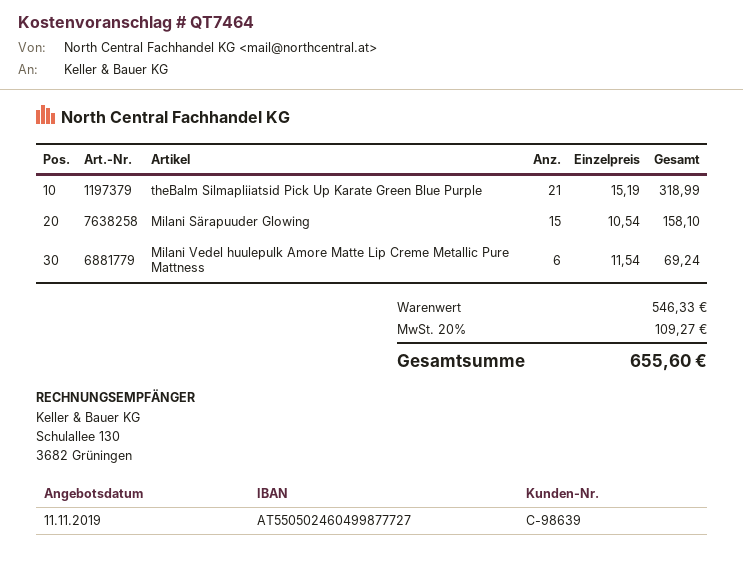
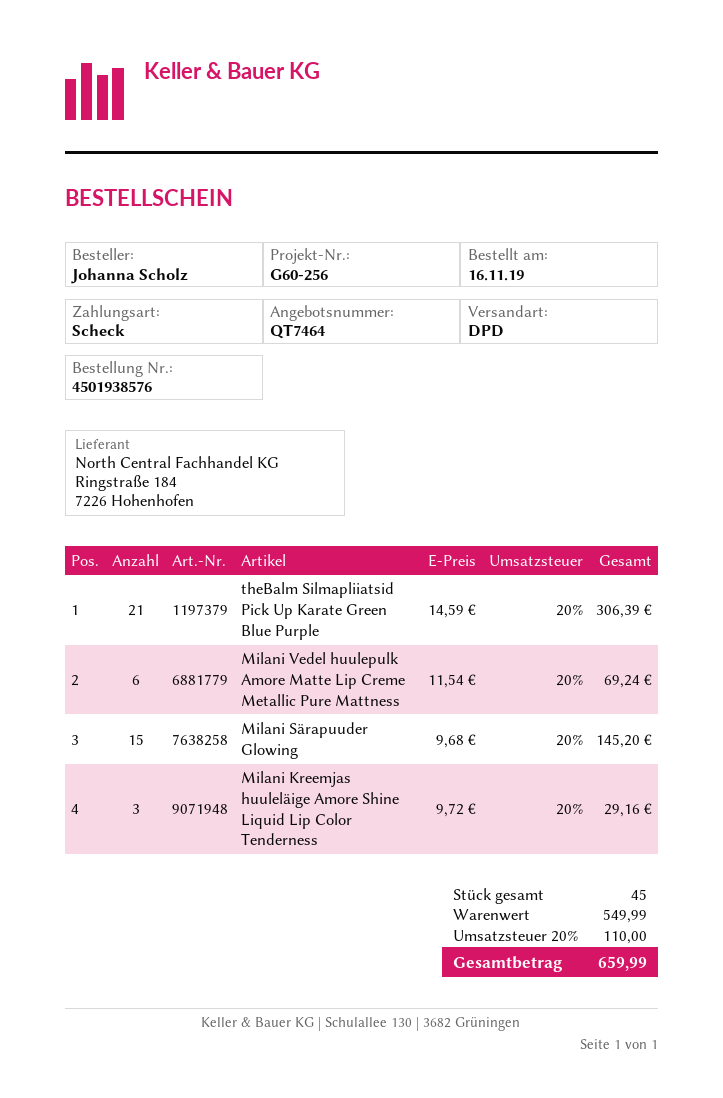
theBalm Silmapliiatsid Pick Up Karate Green Blue Purple: 21 x 15.19 = 318.99 -> 21 x 14.59 = 306.39
Milani Särapuuder Glowing: 15 x 10.54 = 158.10 -> 15 x 9.68 = 145.20
Milani Kreemjas huuleläige Amore Shine Liquid Lip Color Tenderness: none -> 3 x 9.72 = 29.16
subtotal: 546.33 -> 549.99
tax: 20% = 109.27 -> 20% = 110.00
total: 655.60 -> 659.99

